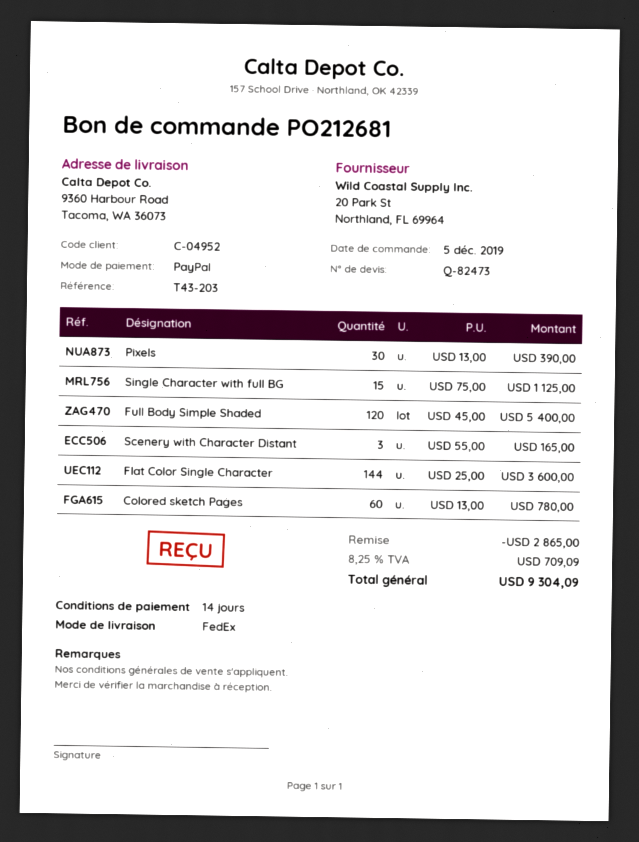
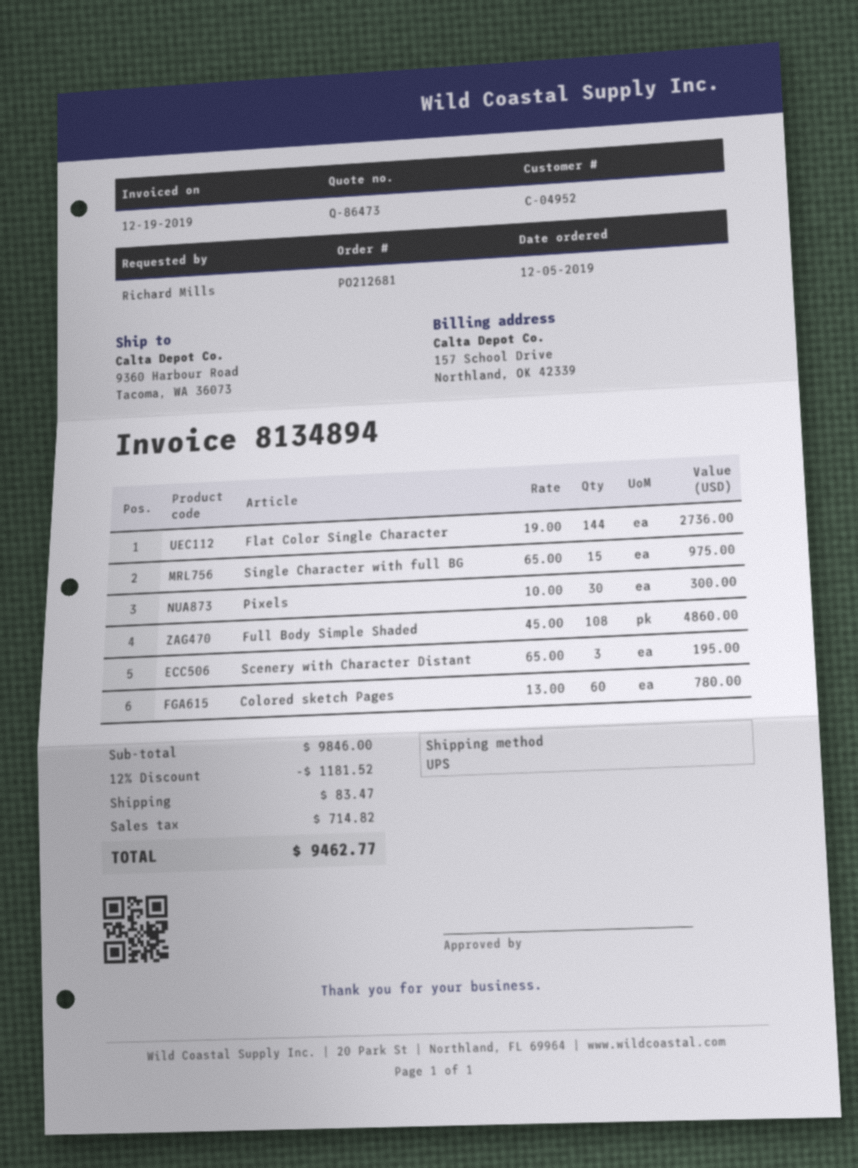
quote number: Q-82473 -> Q-86473
shipping method: FedEx -> UPS
Pixels: 30 x 13.00 = 390.00 -> 30 x 10.00 = 300.00
Single Character with full BG: 15 x 75.00 = 1125.00 -> 15 x 65.00 = 975.00
Full Body Simple Shaded: 120 x 45.00 = 5400.00 -> 108 x 45.00 = 4860.00
Scenery with Character Distant: 3 x 55.00 = 165.00 -> 3 x 65.00 = 195.00
Flat Color Single Character: 144 x 25.00 = 3600.00 -> 144 x 19.00 = 2736.00
discount: 2865.00 -> 1181.52
shipping: none -> 83.47
tax: 709.09 -> 714.82
total: 9304.09 -> 9462.77

